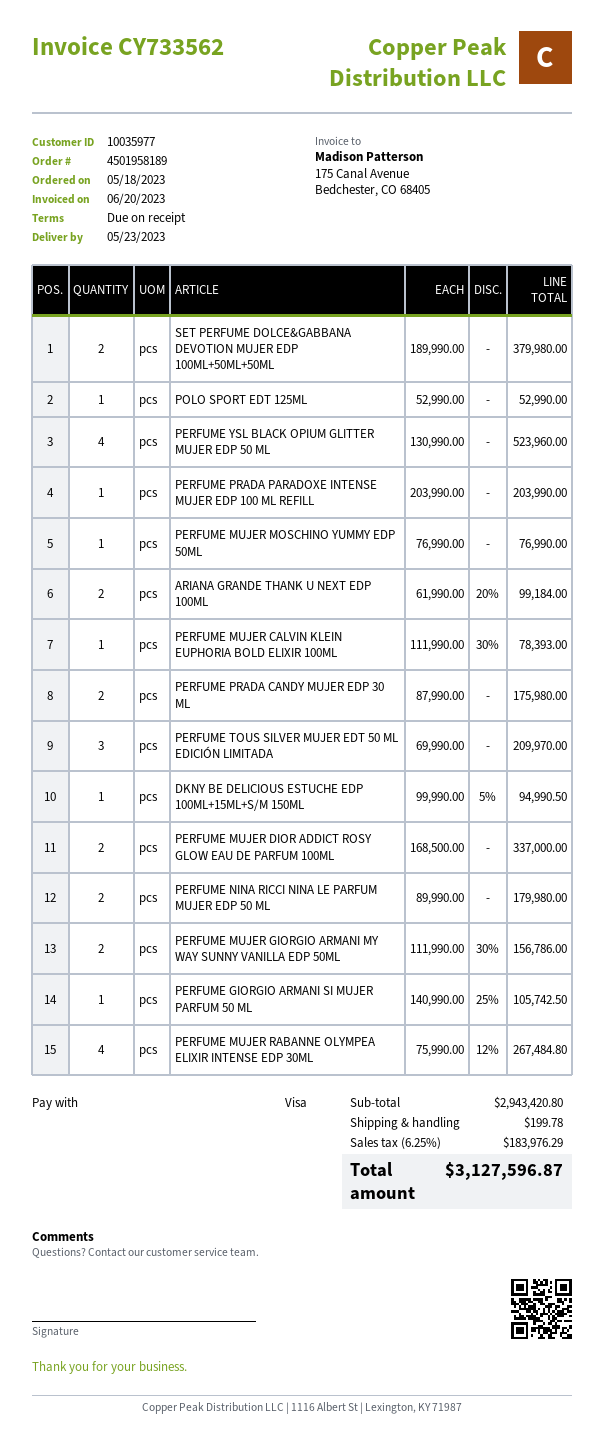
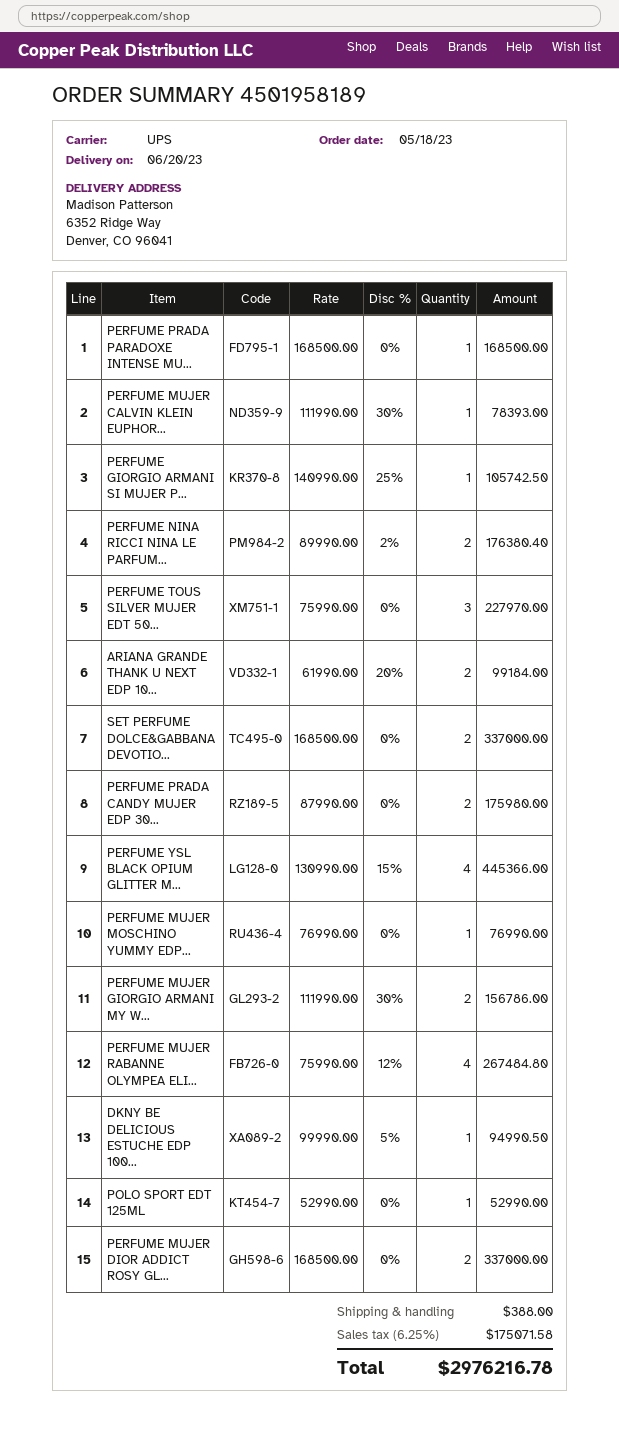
delivery date: 2023-05-23 -> 2023-06-20
SET PERFUME DOLCE&GABBANA DEVOTION MUJER EDP 100ML+50ML+50ML: 2 x 189990.00 = 379980.00 -> 2 x 168500.00 = 337000.00
PERFUME YSL BLACK OPIUM GLITTER MUJER EDP 50 ML: 4 x 130990.00 = 523960.00 -> 4 x 130990.00 - 15% = 445366.00
PERFUME PRADA PARADOXE INTENSE MUJER EDP 100 ML REFILL: 1 x 203990.00 = 203990.00 -> 1 x 168500.00 = 168500.00
PERFUME TOUS SILVER MUJER EDT 50 ML EDICIÓN LIMITADA: 3 x 69990.00 = 209970.00 -> 3 x 75990.00 = 227970.00
PERFUME NINA RICCI NINA LE PARFUM MUJER EDP 50 ML: 2 x 89990.00 = 179980.00 -> 2 x 89990.00 - 2% = 176380.40
shipping: 199.78 -> 388.00
tax: 6.25% = 183976.29 -> 6.25% = 175071.58
total: 3127596.87 -> 2976216.78

